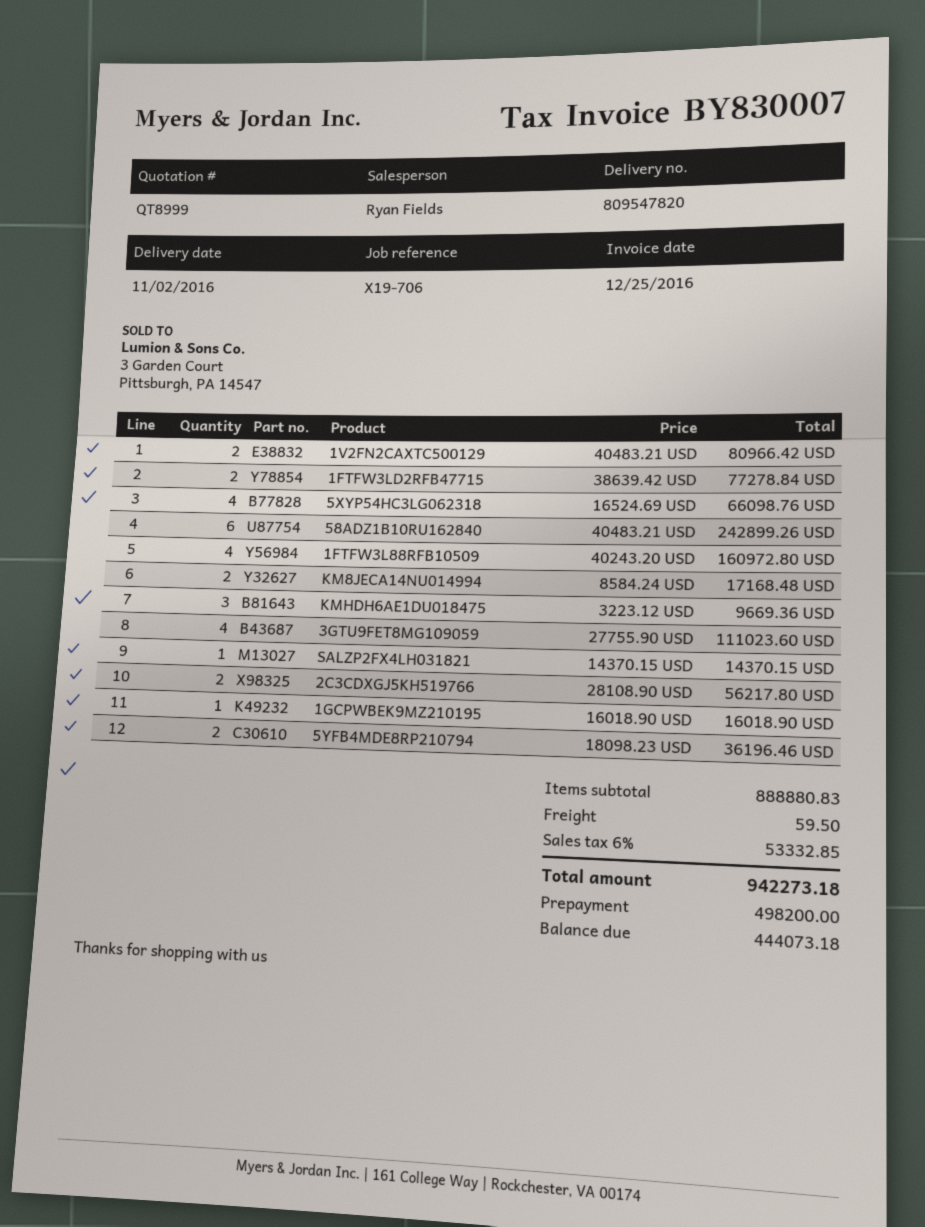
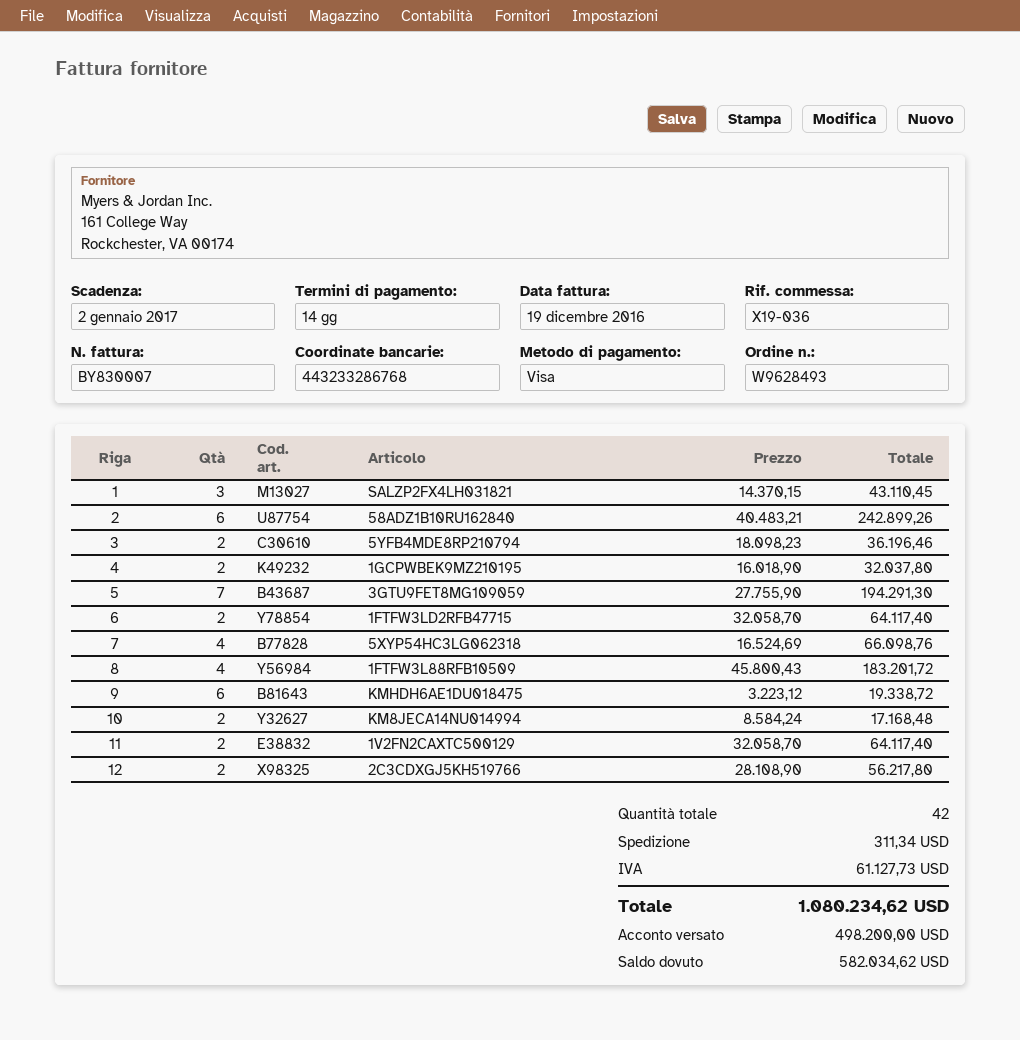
invoice date: 2016-12-25 -> 2016-12-19
reference: X19-706 -> X19-036
1V2FN2CAXTC500129: 2 x 40483.21 = 80966.42 -> 2 x 32058.70 = 64117.40
1FTFW3LD2RFB47715: 2 x 38639.42 = 77278.84 -> 2 x 32058.70 = 64117.40
1FTFW3L88RFB10509: 4 x 40243.20 = 160972.80 -> 4 x 45800.43 = 183201.72
KMHDH6AE1DU018475: 3 x 3223.12 = 9669.36 -> 6 x 3223.12 = 19338.72
3GTU9FET8MG109059: 4 x 27755.90 = 111023.60 -> 7 x 27755.90 = 194291.30
SALZP2FX4LH031821: 1 x 14370.15 = 14370.15 -> 3 x 14370.15 = 43110.45
1GCPWBEK9MZ210195: 1 x 16018.90 = 16018.90 -> 2 x 16018.90 = 32037.80
shipping: 59.50 -> 311.34
tax: 53332.85 -> 61127.73
total: 942273.18 -> 1080234.62
balance: 444073.18 -> 582034.62

